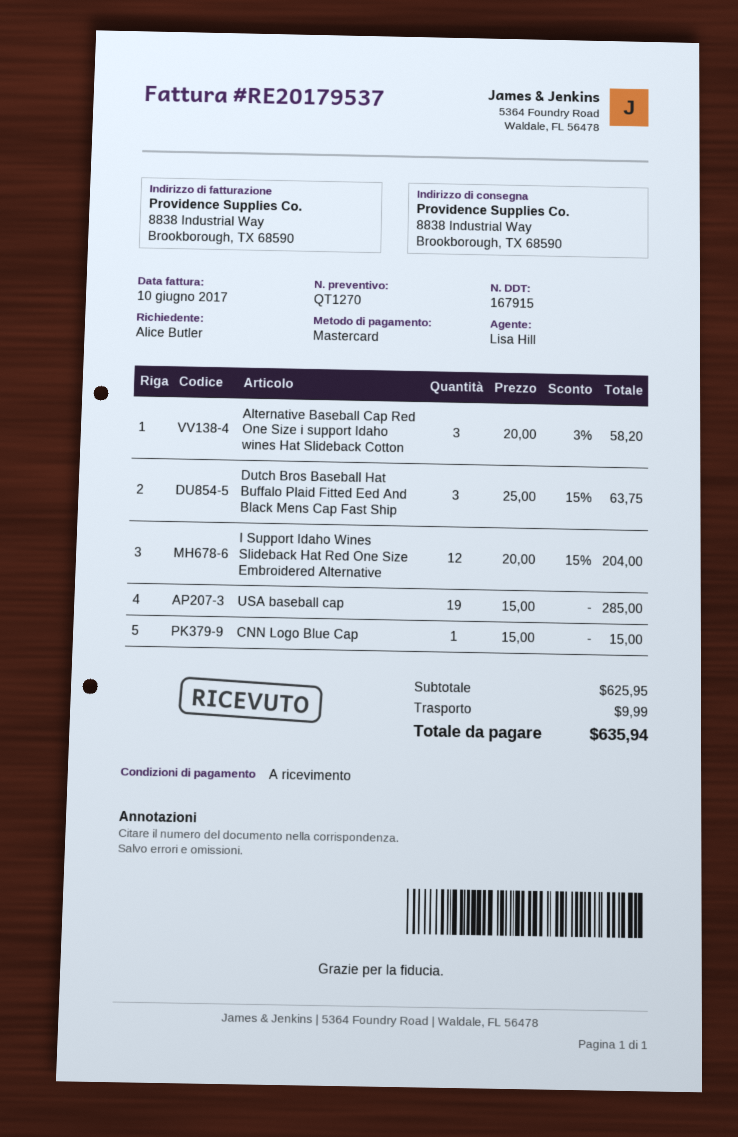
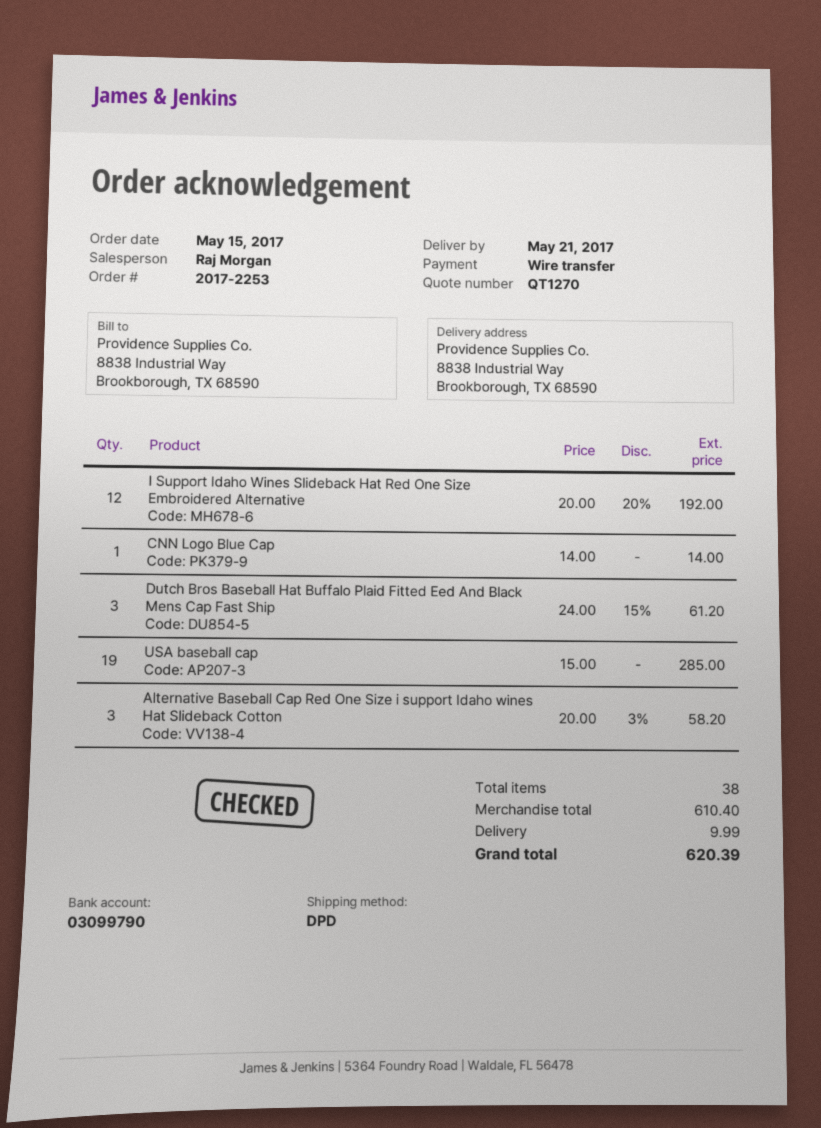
sales rep: Lisa Hill -> Raj Morgan
payment method: Mastercard -> bank transfer
Dutch Bros Baseball Hat Buffalo Plaid Fitted Eed And Black Mens Cap Fast Ship: 3 x 25.00 - 15% = 63.75 -> 3 x 24.00 - 15% = 61.20
I Support Idaho Wines Slideback Hat Red One Size Embroidered Alternative: 12 x 20.00 - 15% = 204.00 -> 12 x 20.00 - 20% = 192.00
CNN Logo Blue Cap: 1 x 15.00 = 15.00 -> 1 x 14.00 = 14.00
subtotal: 625.95 -> 610.40
total: 635.94 -> 620.39

